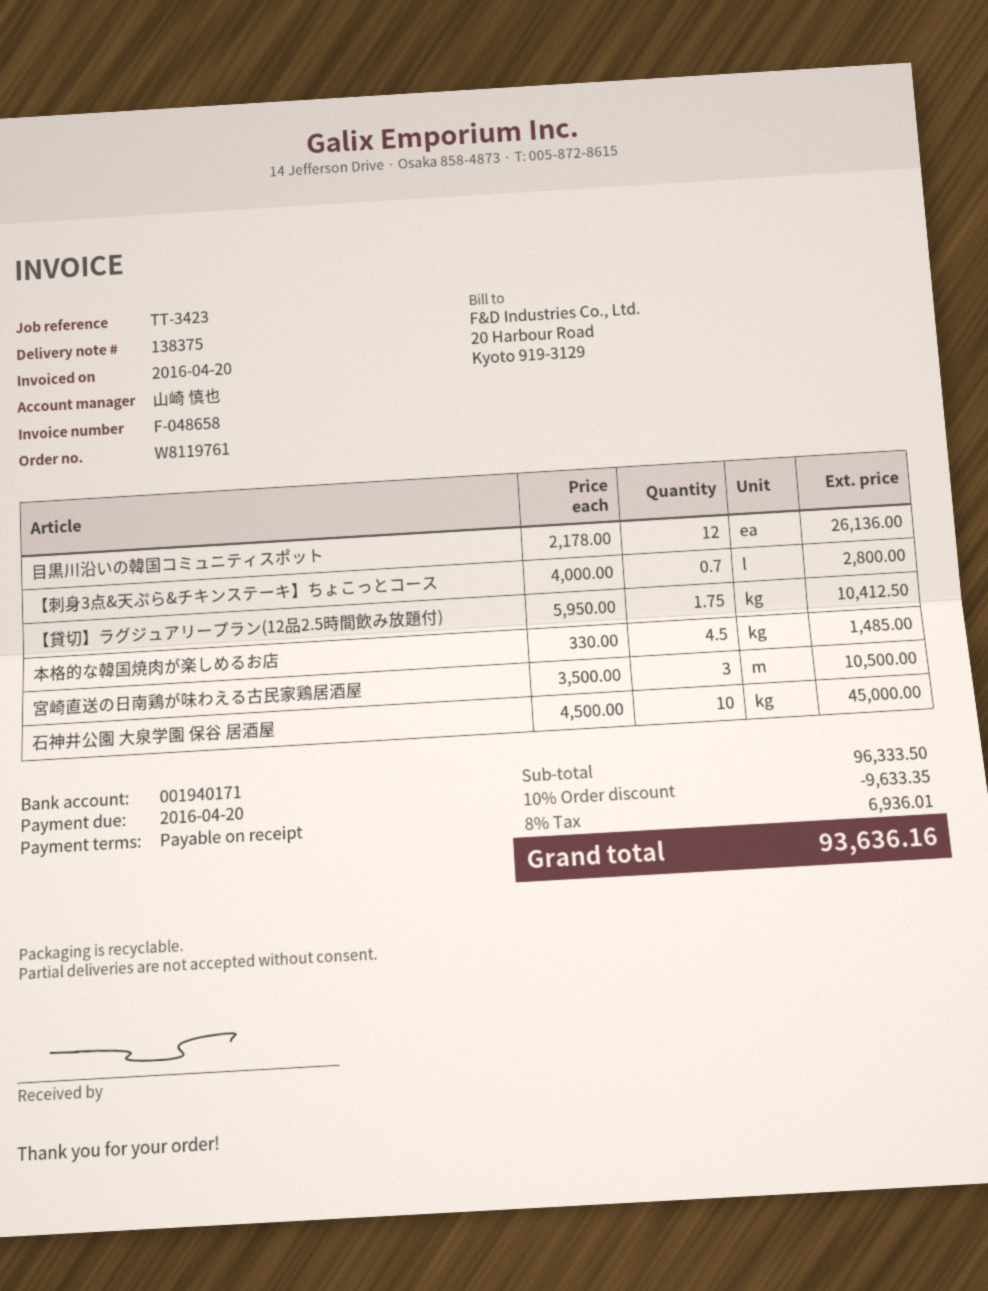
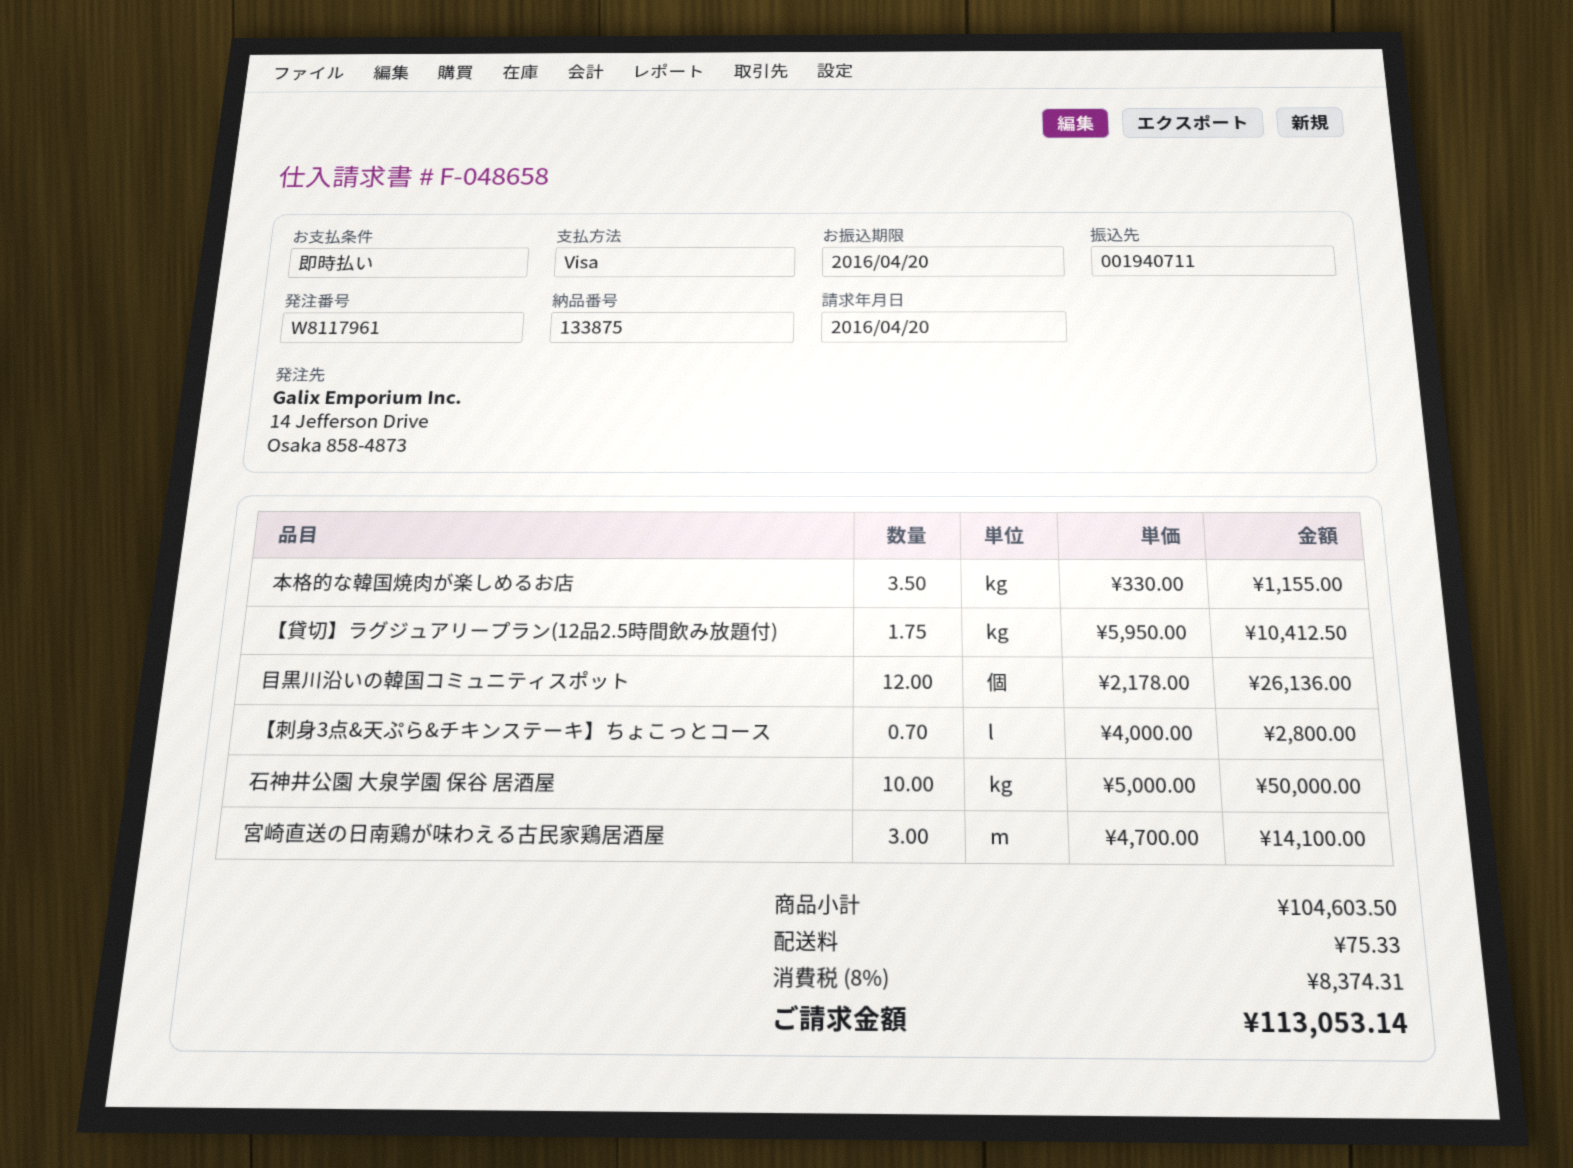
order number: W8119761 -> W8117961
delivery note number: 138375 -> 133875
bank account: 001940171 -> 001940711
本格的な韓国焼肉が楽しめるお店: 4.5 x 330.00 = 1485.00 -> 3.5 x 330.00 = 1155.00
宮崎直送の日南鶏が味わえる古民家鶏居酒屋: 3 x 3500.00 = 10500.00 -> 3 x 4700.00 = 14100.00
石神井公園 大泉学園 保谷 居酒屋: 10 x 4500.00 = 45000.00 -> 10 x 5000.00 = 50000.00
subtotal: 96333.50 -> 104603.50
discount: 10% = 9633.35 -> none
shipping: none -> 75.33
tax: 8% = 6936.01 -> 8% = 8374.31
total: 93636.16 -> 113053.14

